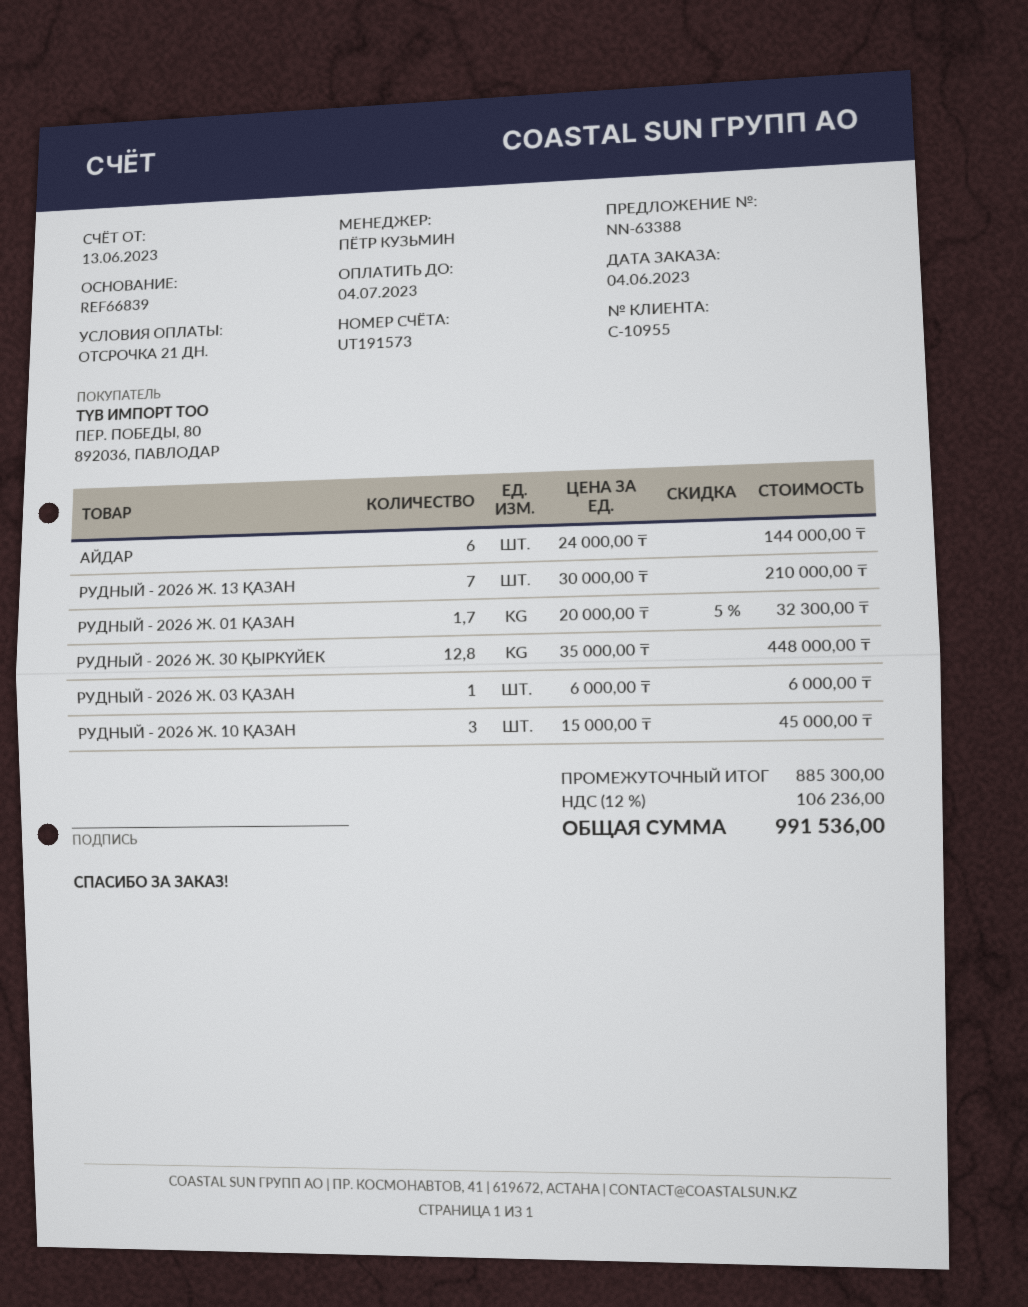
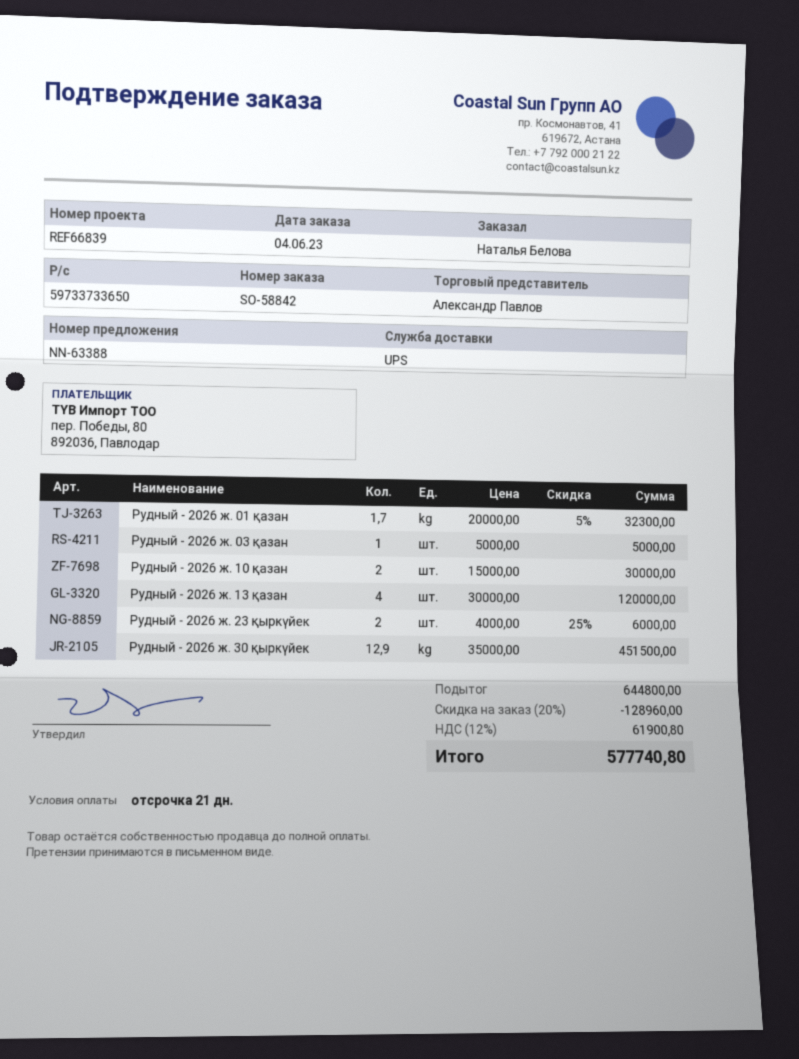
sales rep: ПЁТР КУЗЬМИН -> Александр Павлов
АЙДАР: 6 x 24000.00 = 144000.00 -> none
РУДНЫЙ - 2026 Ж. 13 ҚАЗАН: 7 x 30000.00 = 210000.00 -> 4 x 30000.00 = 120000.00
РУДНЫЙ - 2026 Ж. 30 ҚЫРКҮЙЕК: 12.8 x 35000.00 = 448000.00 -> 12.9 x 35000.00 = 451500.00
РУДНЫЙ - 2026 Ж. 03 ҚАЗАН: 1 x 6000.00 = 6000.00 -> 1 x 5000.00 = 5000.00
РУДНЫЙ - 2026 Ж. 10 ҚАЗАН: 3 x 15000.00 = 45000.00 -> 2 x 15000.00 = 30000.00
Рудный - 2026 ж. 23 қыркүйек: none -> 2 x 4000.00 - 25% = 6000.00
subtotal: 885300.00 -> 644800.00
discount: none -> 20% = 128960.00
tax: 12% = 106236.00 -> 12% = 61900.80
total: 991536.00 -> 577740.80

